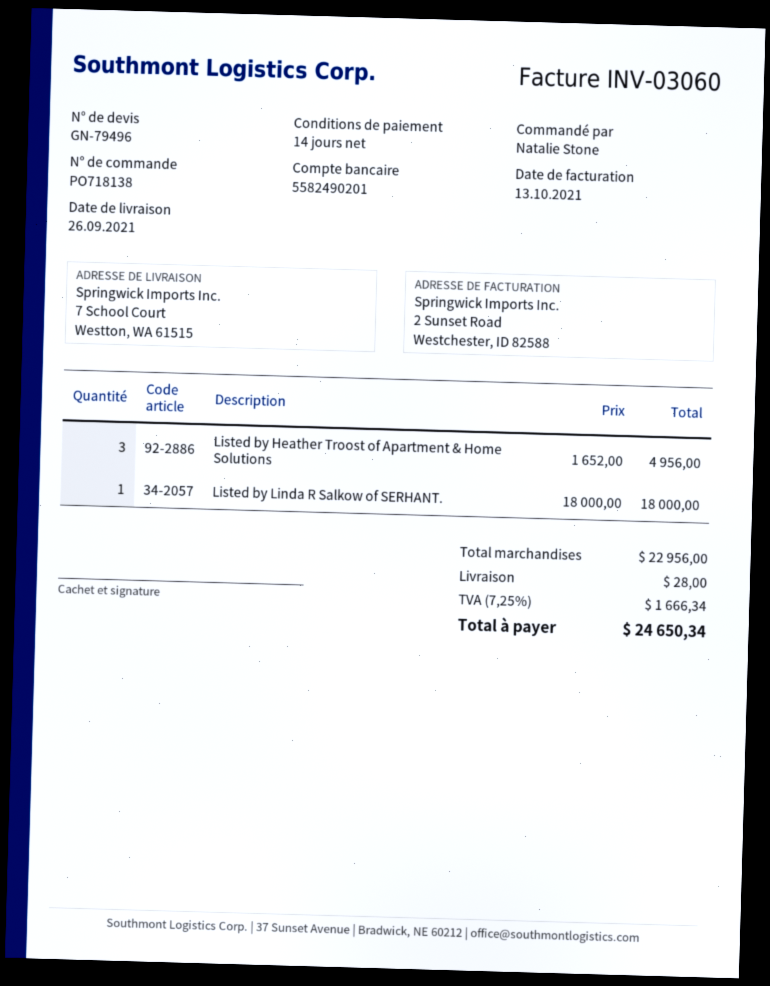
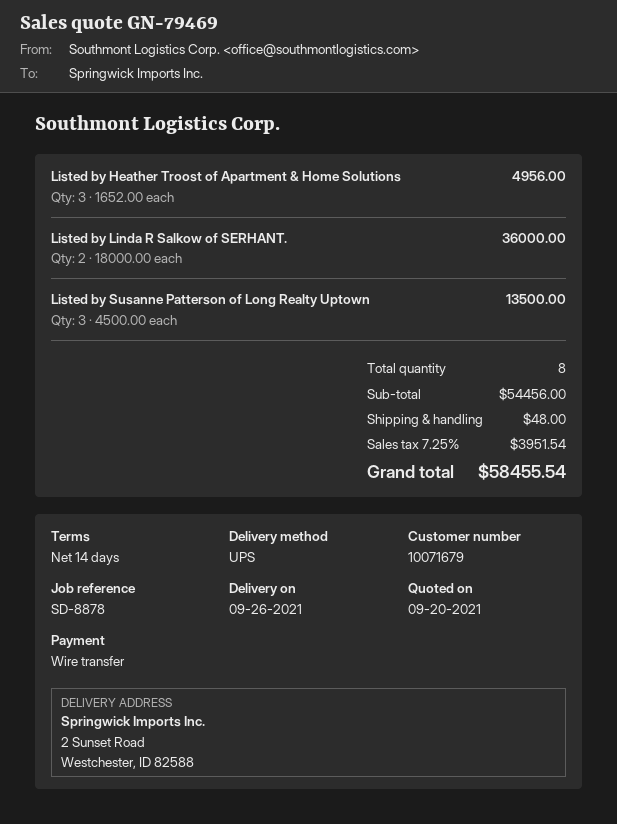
quote number: GN-79496 -> GN-79469
ship to: 7 School Court, Westton, WA 61515 -> 2 Sunset Road, Westchester, ID 82588
Listed by Linda R Salkow of SERHANT.: 1 x 18000.00 = 18000.00 -> 2 x 18000.00 = 36000.00
Listed by Susanne Patterson of Long Realty Uptown: none -> 3 x 4500.00 = 13500.00
subtotal: 22956.00 -> 54456.00
shipping: 28.00 -> 48.00
tax: 7.25% = 1666.34 -> 7.25% = 3951.54
total: 24650.34 -> 58455.54

